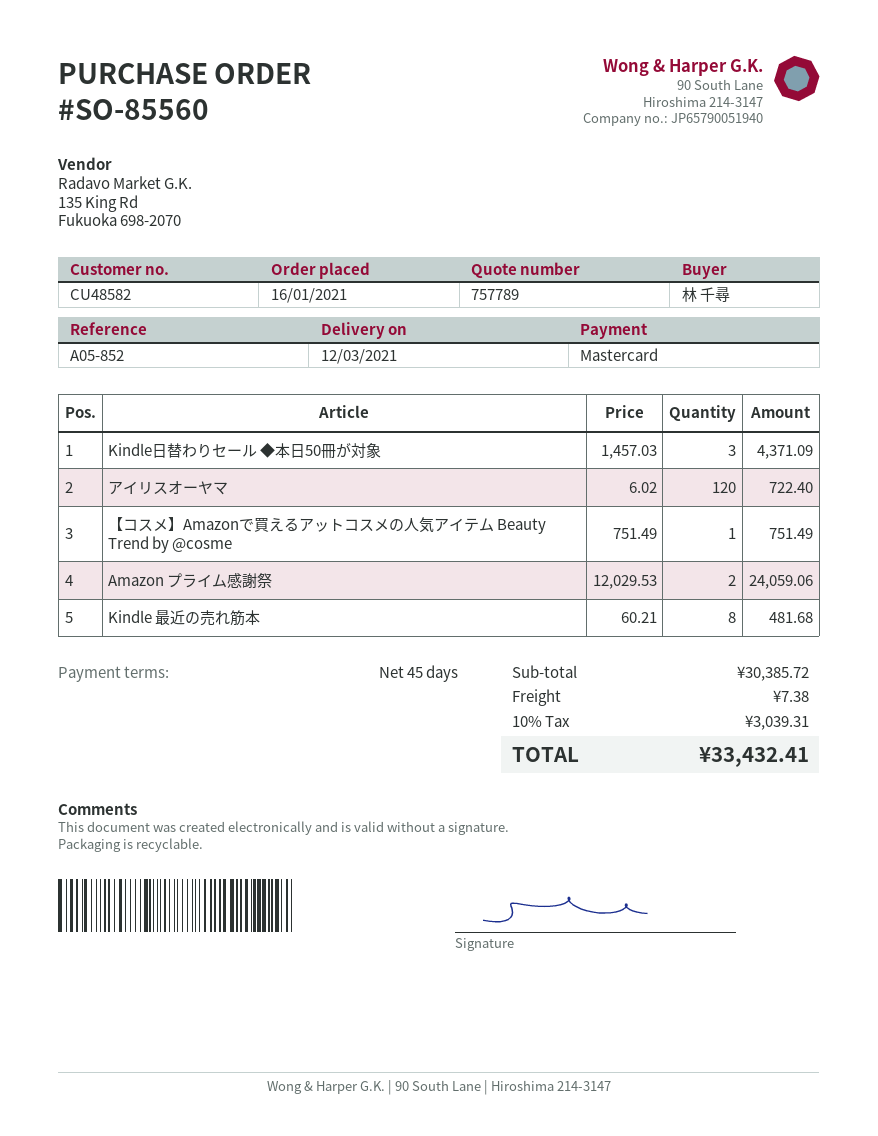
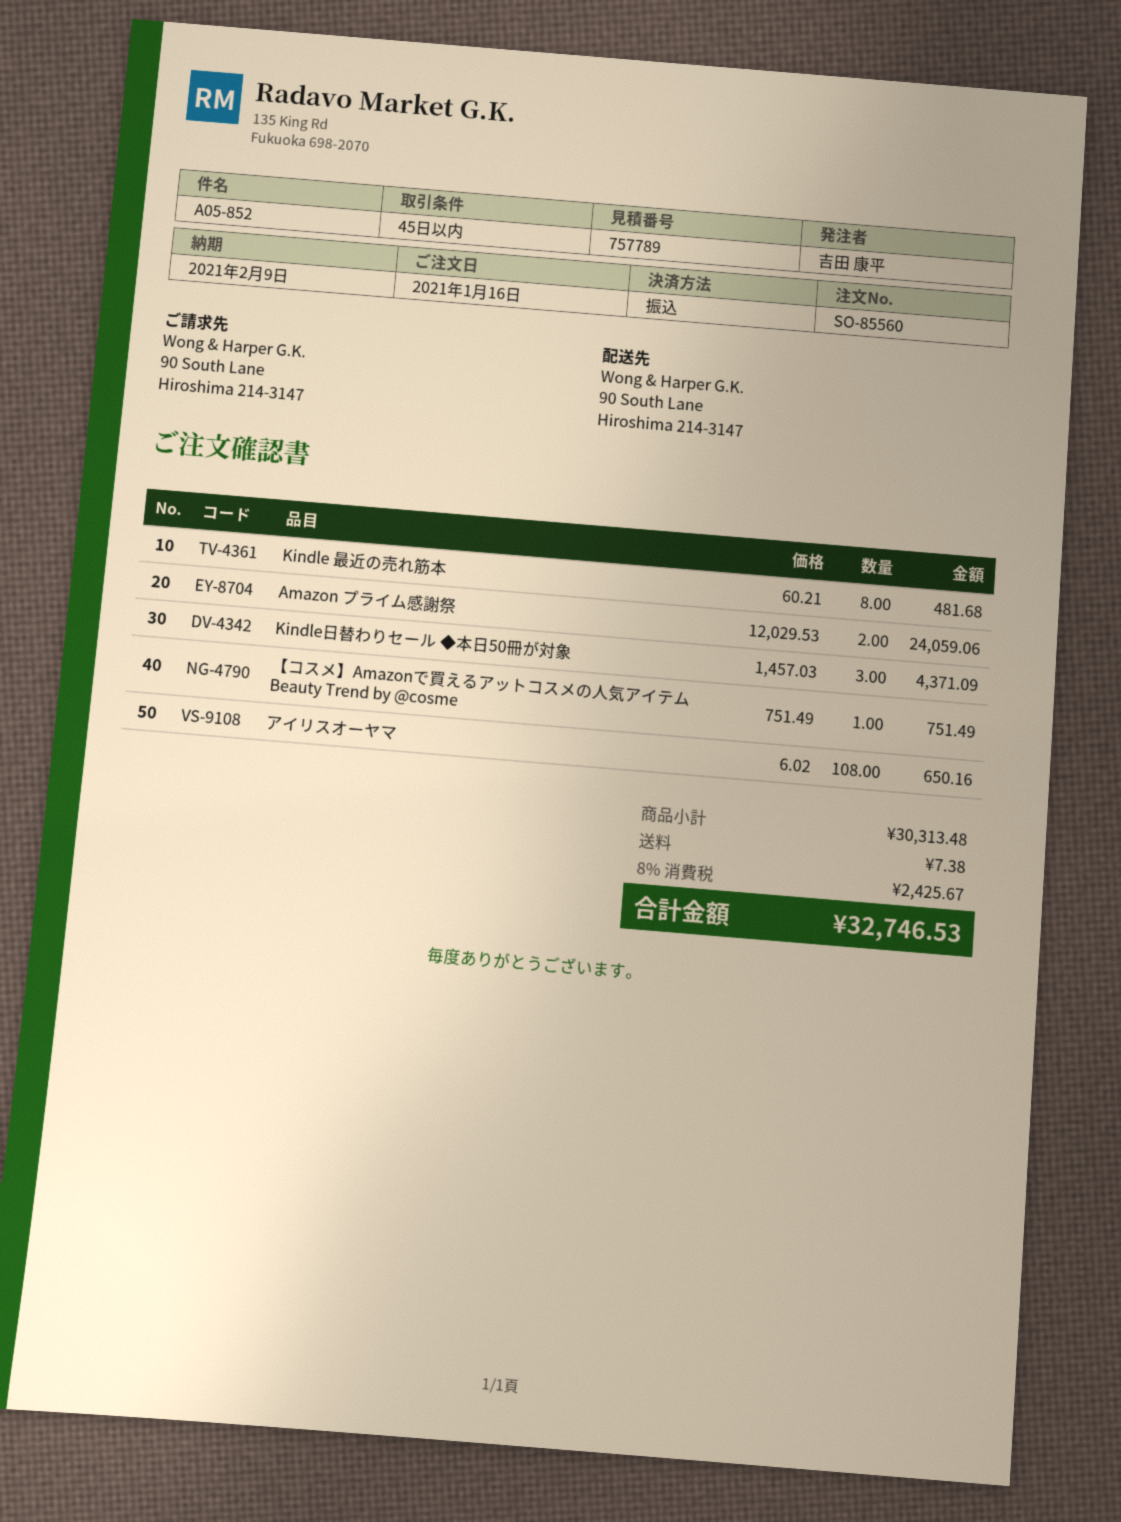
delivery date: 2021-03-12 -> 2021-02-09
ordered by: 林 千尋 -> 吉田 康平
payment method: Mastercard -> bank transfer
アイリスオーヤマ: 120 x 6.02 = 722.40 -> 108 x 6.02 = 650.16
subtotal: 30385.72 -> 30313.48
tax: 10% = 3039.31 -> 8% = 2425.67
total: 33432.41 -> 32746.53

